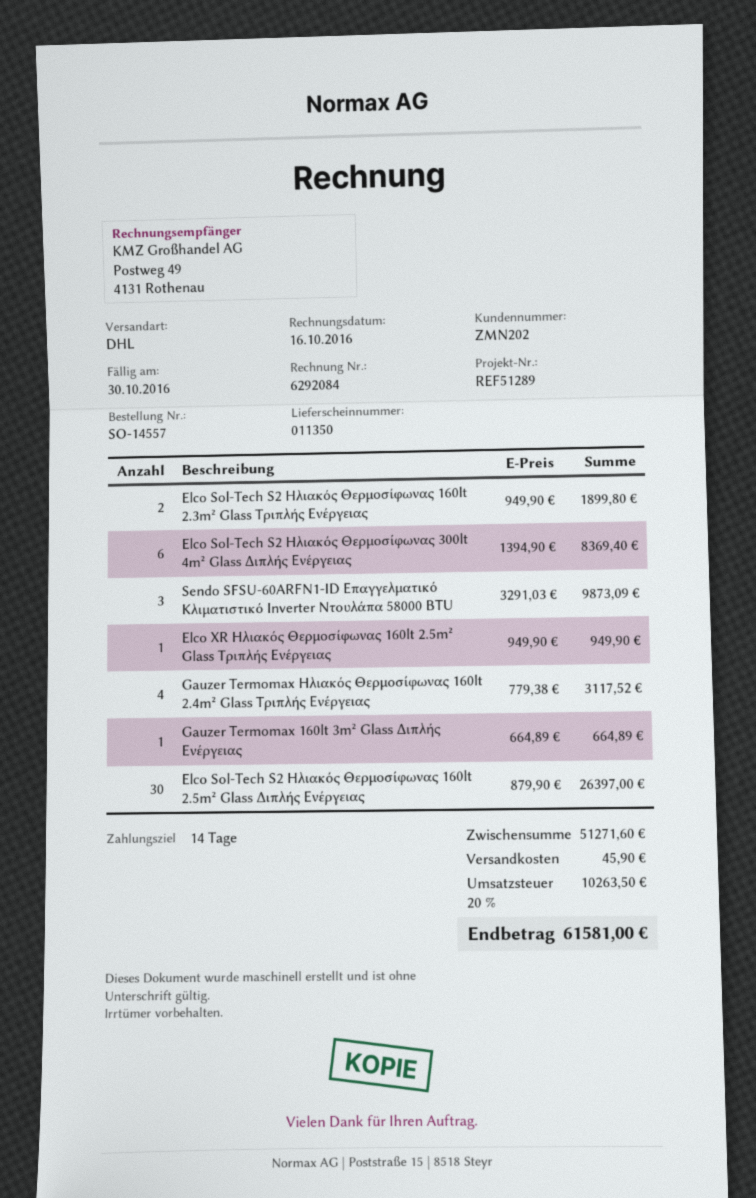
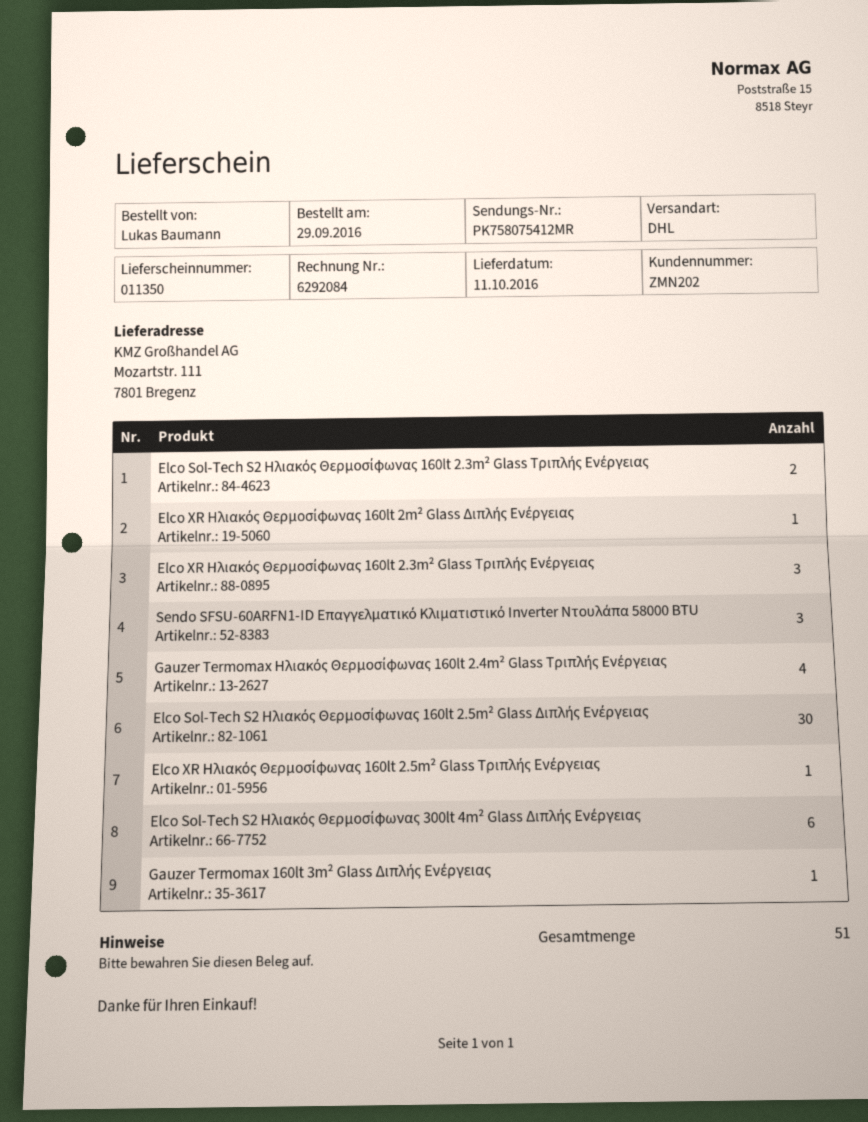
Elco XR Ηλιακός Θερμοσίφωνας 160lt 2m² Glass Διπλής Ενέργειας: none -> 1
Elco XR Ηλιακός Θερμοσίφωνας 160lt 2.3m² Glass Τριπλής Ενέργειας: none -> 3

